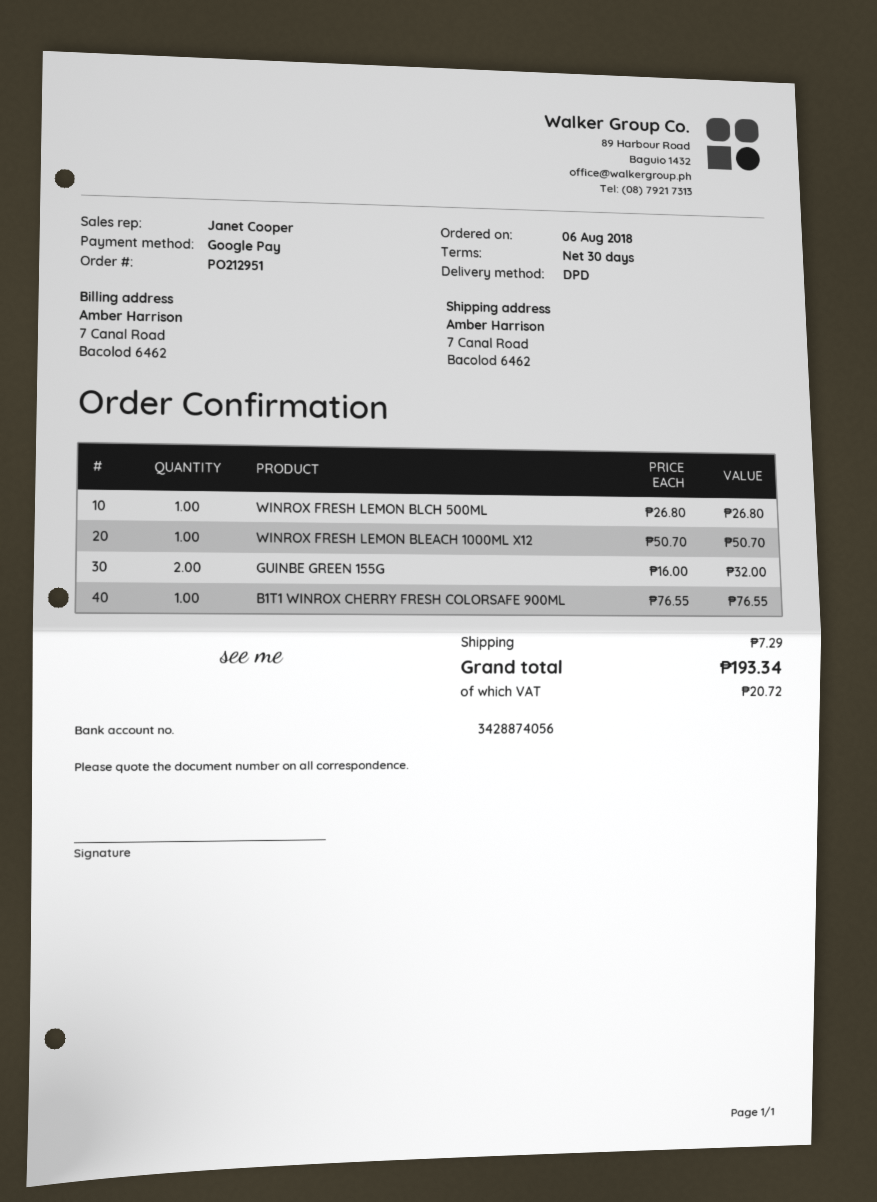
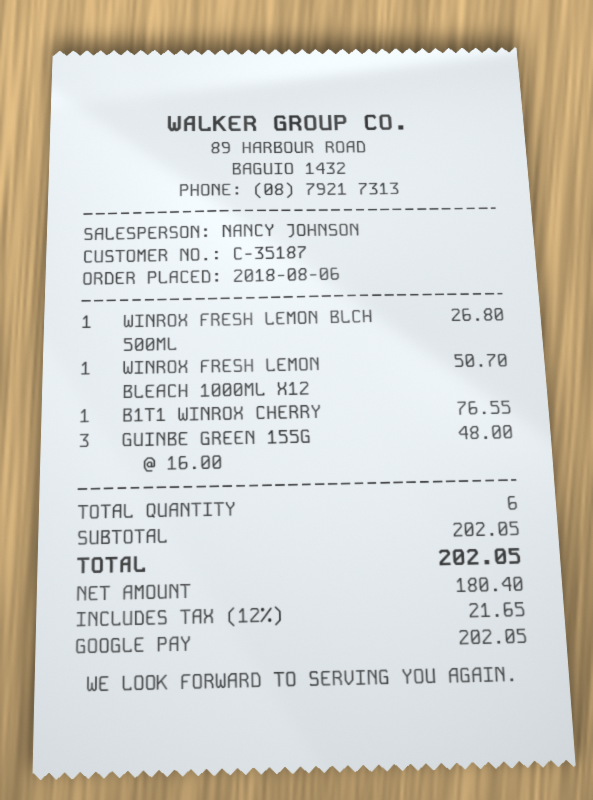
sales rep: Janet Cooper -> NANCY JOHNSON
GUINBE GREEN 155G: 2 x 16.00 = 32.00 -> 3 x 16.00 = 48.00
shipping: 7.29 -> none
tax: 20.72 -> 21.65
total: 193.34 -> 202.05

